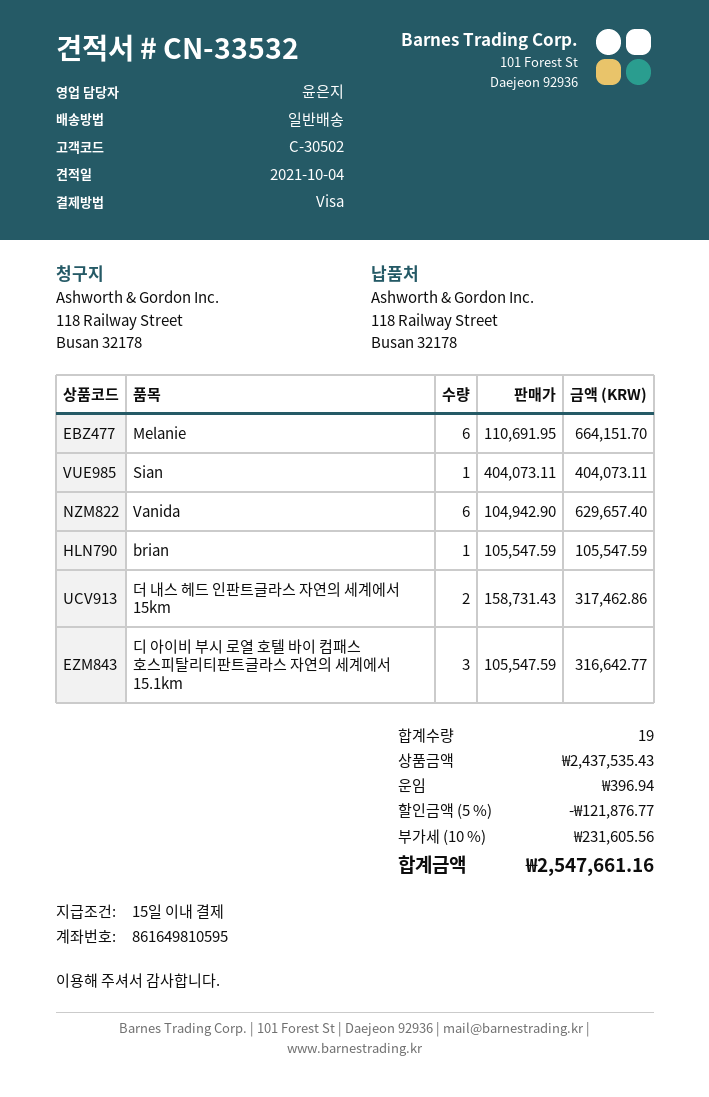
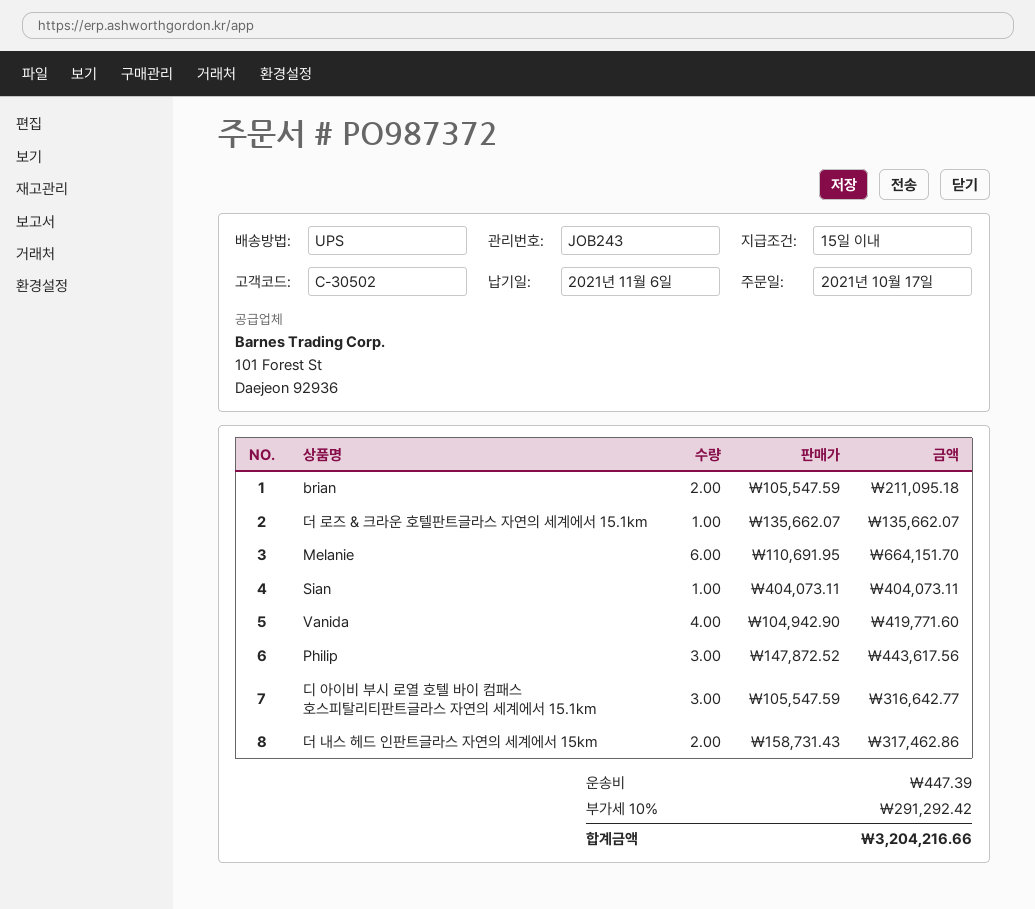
shipping method: standard -> UPS
Vanida: 6 x 104942.90 = 629657.40 -> 4 x 104942.90 = 419771.60
brian: 1 x 105547.59 = 105547.59 -> 2 x 105547.59 = 211095.18
더 로즈 & 크라운 호텔판트글라스 자연의 세계에서 15.1km: none -> 1 x 135662.07 = 135662.07
Philip: none -> 3 x 147872.52 = 443617.56
discount: 5% = 121876.77 -> none
shipping: 396.94 -> 447.39
tax: 10% = 231605.56 -> 10% = 291292.42
total: 2547661.16 -> 3204216.66

